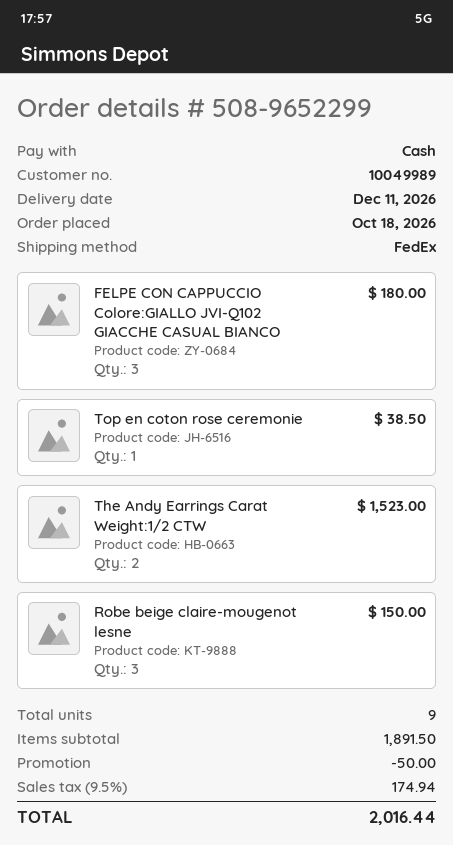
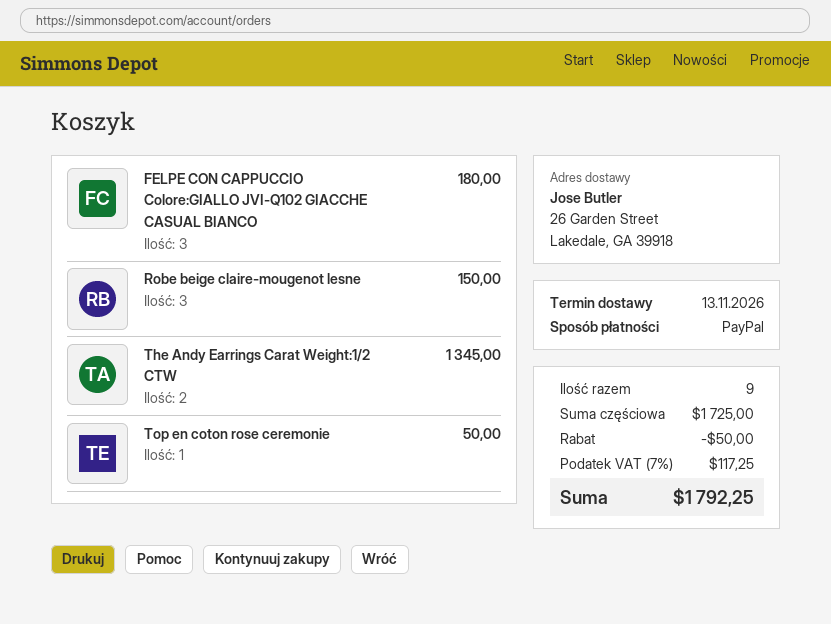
delivery date: 2026-12-11 -> 2026-11-13
payment method: cash -> PayPal
Top en coton rose ceremonie: 1 for 38.50 -> 1 for 50.00
The Andy Earrings Carat Weight:1/2 CTW: 2 for 1523.00 -> 2 for 1345.00
subtotal: 1891.50 -> 1725.00
tax: 9.5% = 174.94 -> 7% = 117.25
total: 2016.44 -> 1792.25

